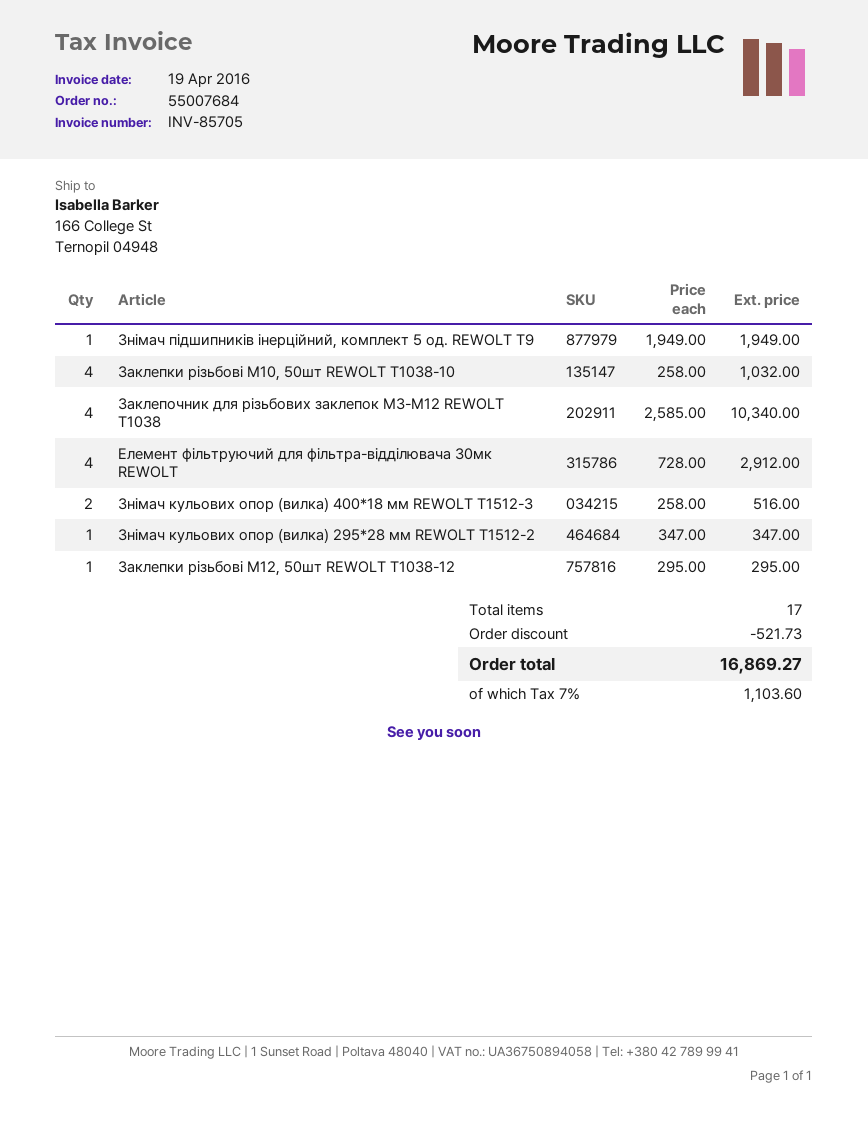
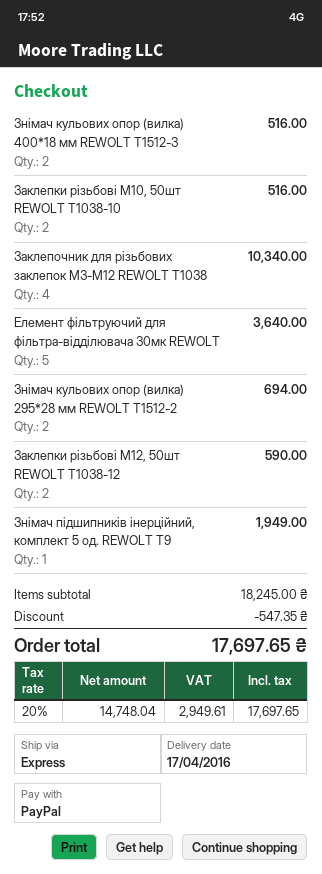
Заклепки різьбові М10, 50шт REWOLT T1038-10: 4 for 1032.00 -> 2 for 516.00
Елемент фільтруючий для фільтра-відділювача 30мк REWOLT: 4 for 2912.00 -> 5 for 3640.00
Знімач кульових опор (вилка) 295*28 мм REWOLT T1512-2: 1 for 347.00 -> 2 for 694.00
Заклепки різьбові М12, 50шт REWOLT T1038-12: 1 for 295.00 -> 2 for 590.00
discount: 521.73 -> 547.35
tax: 7% = 1103.60 -> 20% = 2949.61
total: 16869.27 -> 17697.65

